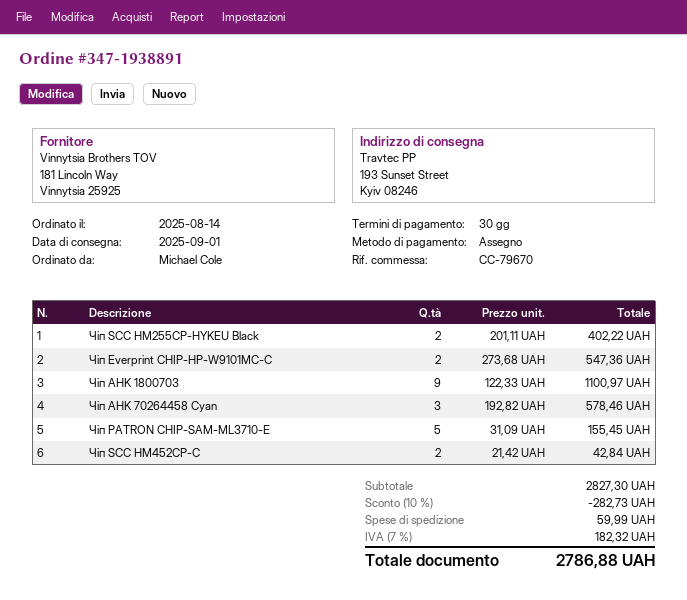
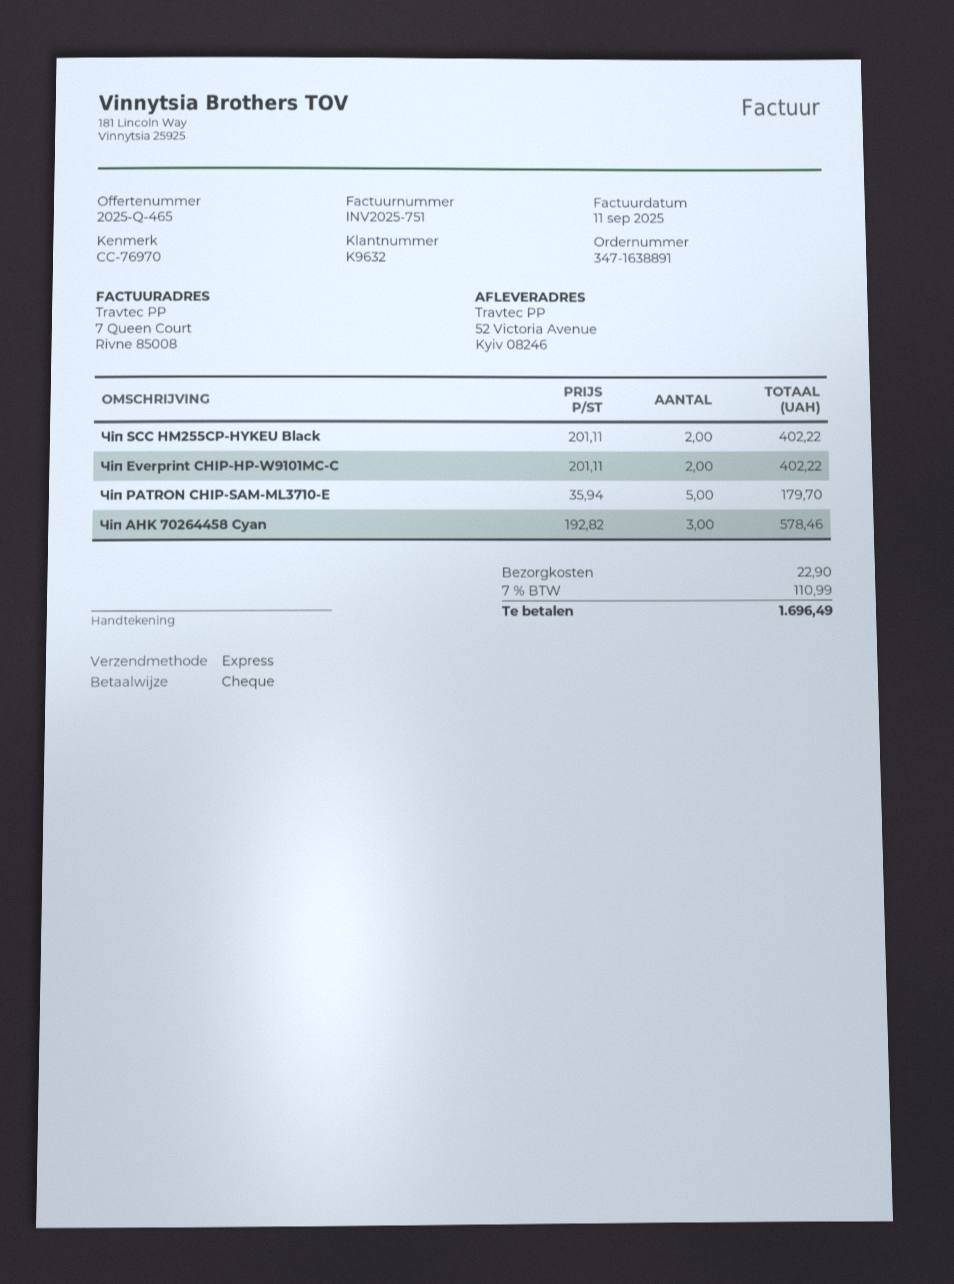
order number: 347-1938891 -> 347-1638891
reference: CC-79670 -> CC-76970
ship to: 193 Sunset Street, Kyiv 08246 -> 52 Victoria Avenue, Kyiv 08246
Чіп Everprint CHIP-HP-W9101MC-C: 2 x 273.68 = 547.36 -> 2 x 201.11 = 402.22
Чіп AHK 1800703: 9 x 122.33 = 1100.97 -> none
Чіп PATRON CHIP-SAM-ML3710-E: 5 x 31.09 = 155.45 -> 5 x 35.94 = 179.70
Чіп SCC HM452CP-C: 2 x 21.42 = 42.84 -> none
discount: 10% = 282.73 -> none
shipping: 59.99 -> 22.90
tax: 7% = 182.32 -> 7% = 110.99
total: 2786.88 -> 1696.49

